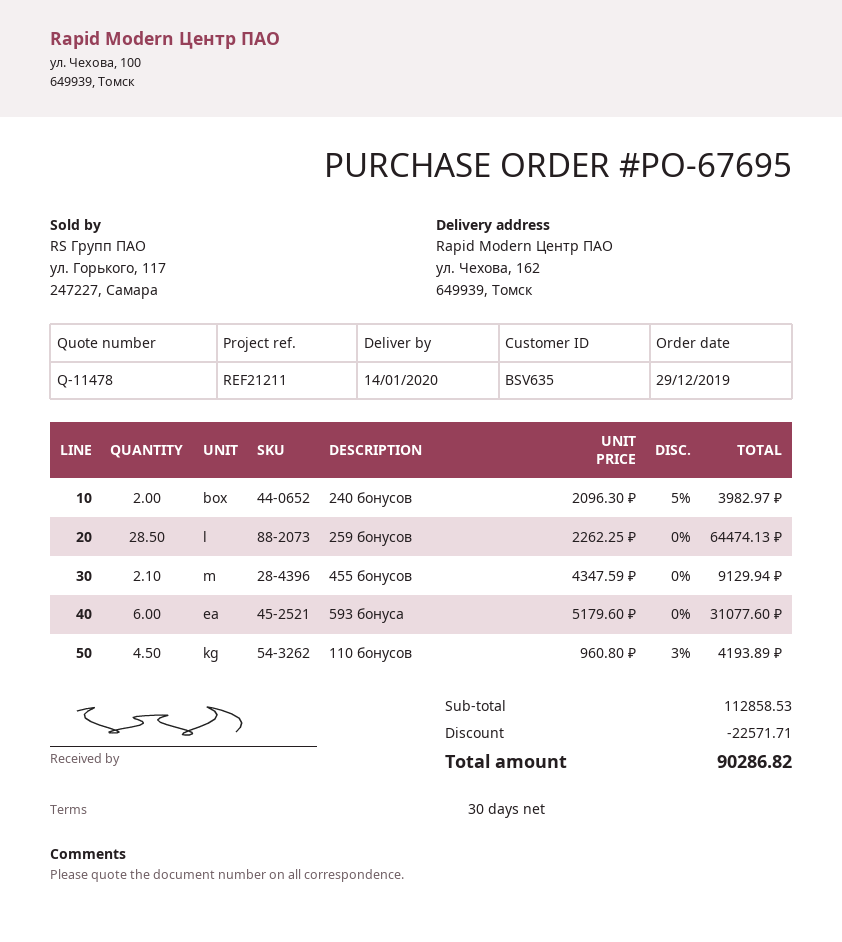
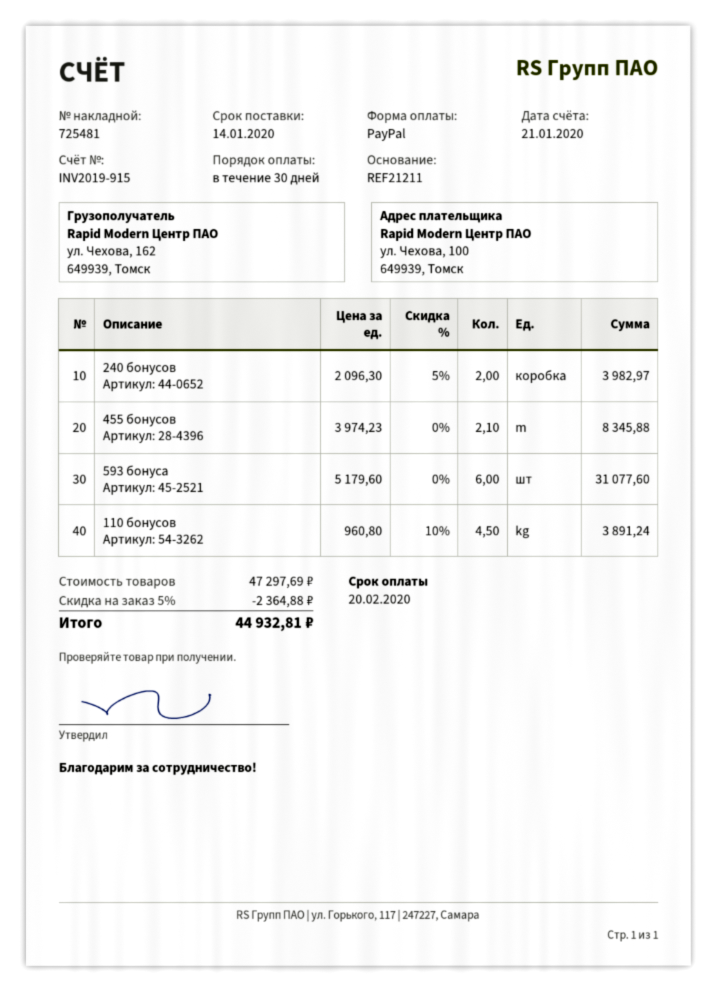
259 бонусов: 28.5 x 2262.25 = 64474.13 -> none
455 бонусов: 2.1 x 4347.59 = 9129.94 -> 2.1 x 3974.23 = 8345.88
110 бонусов: 4.5 x 960.80 - 3% = 4193.89 -> 4.5 x 960.80 - 10% = 3891.24
subtotal: 112858.53 -> 47297.69
discount: 22571.71 -> 2364.88
total: 90286.82 -> 44932.81

